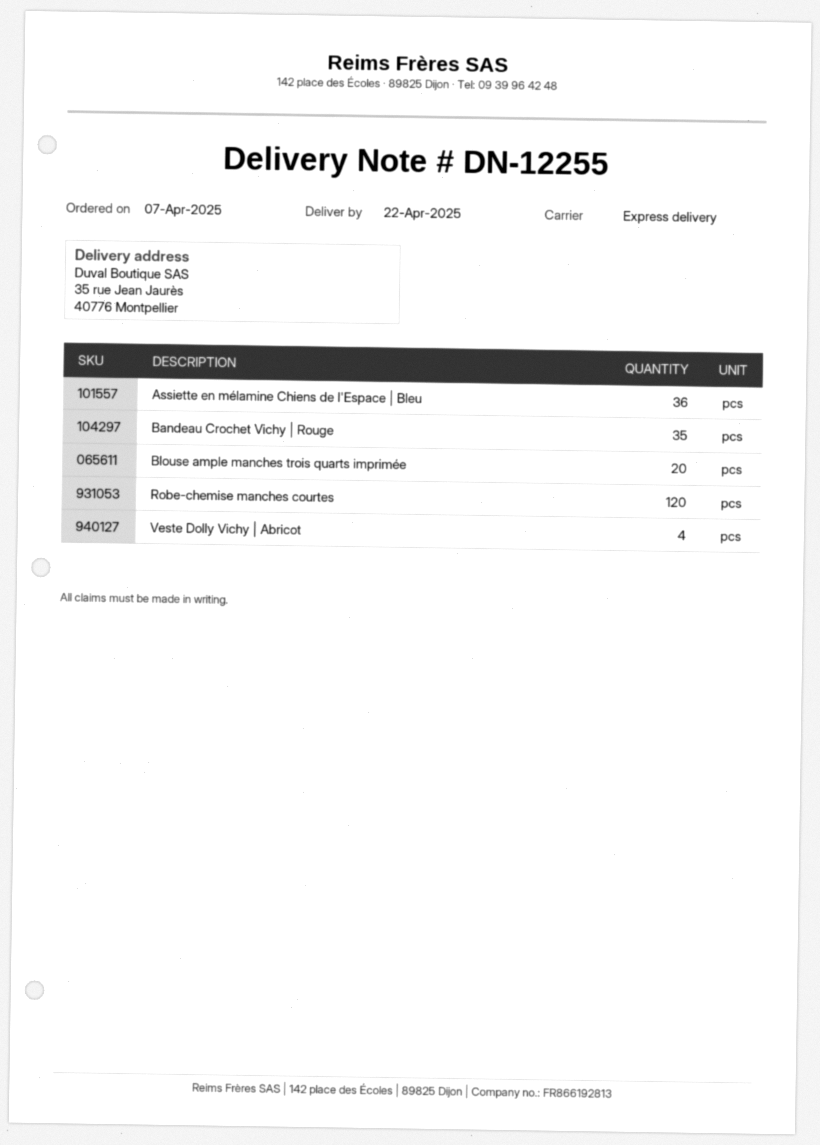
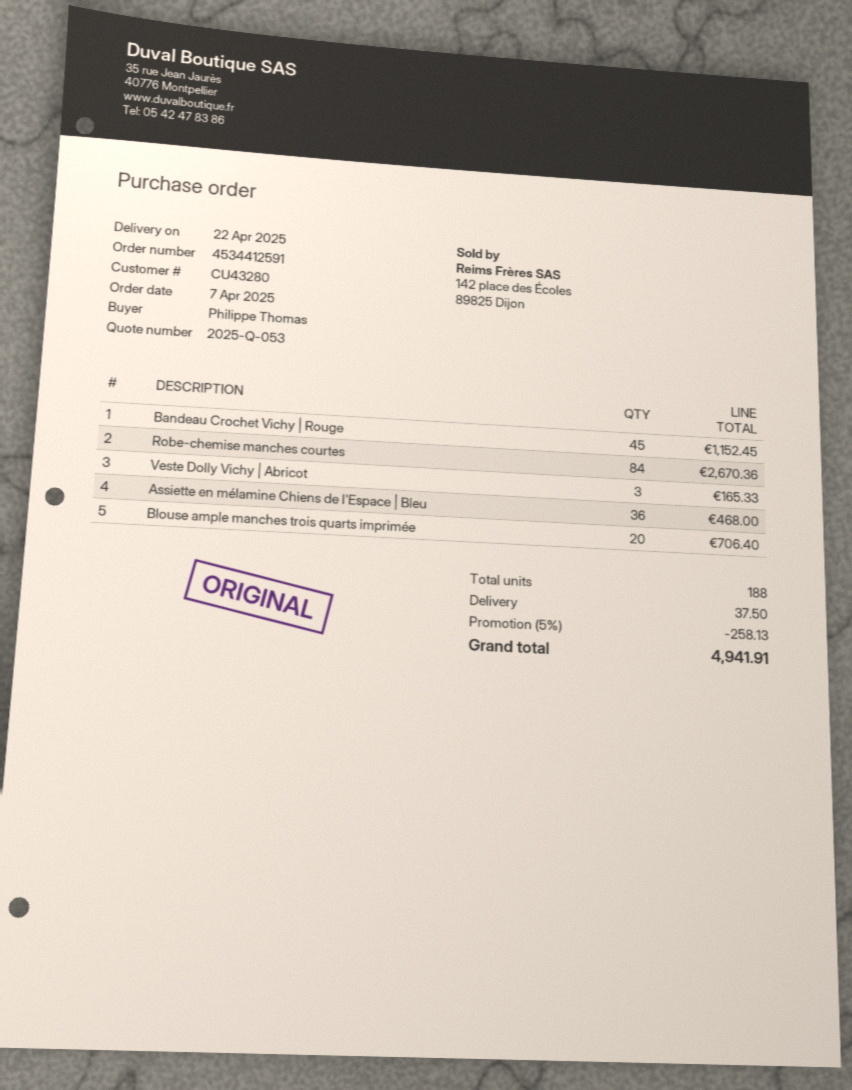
Bandeau Crochet Vichy | Rouge: 35 -> 45
Robe-chemise manches courtes: 120 -> 84
Veste Dolly Vichy | Abricot: 4 -> 3

